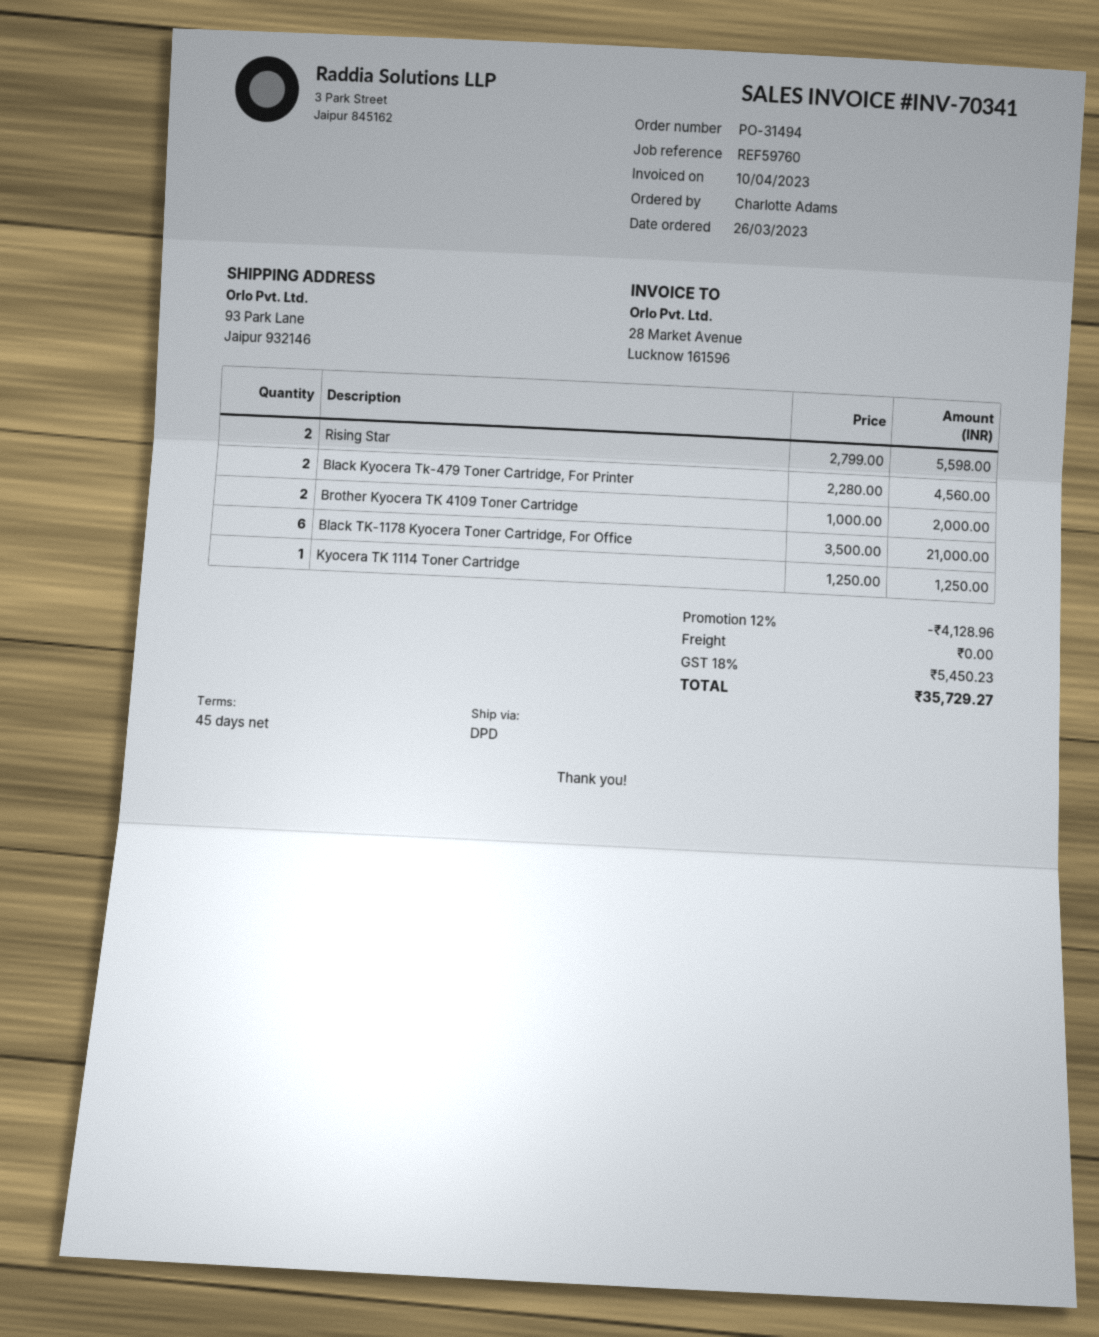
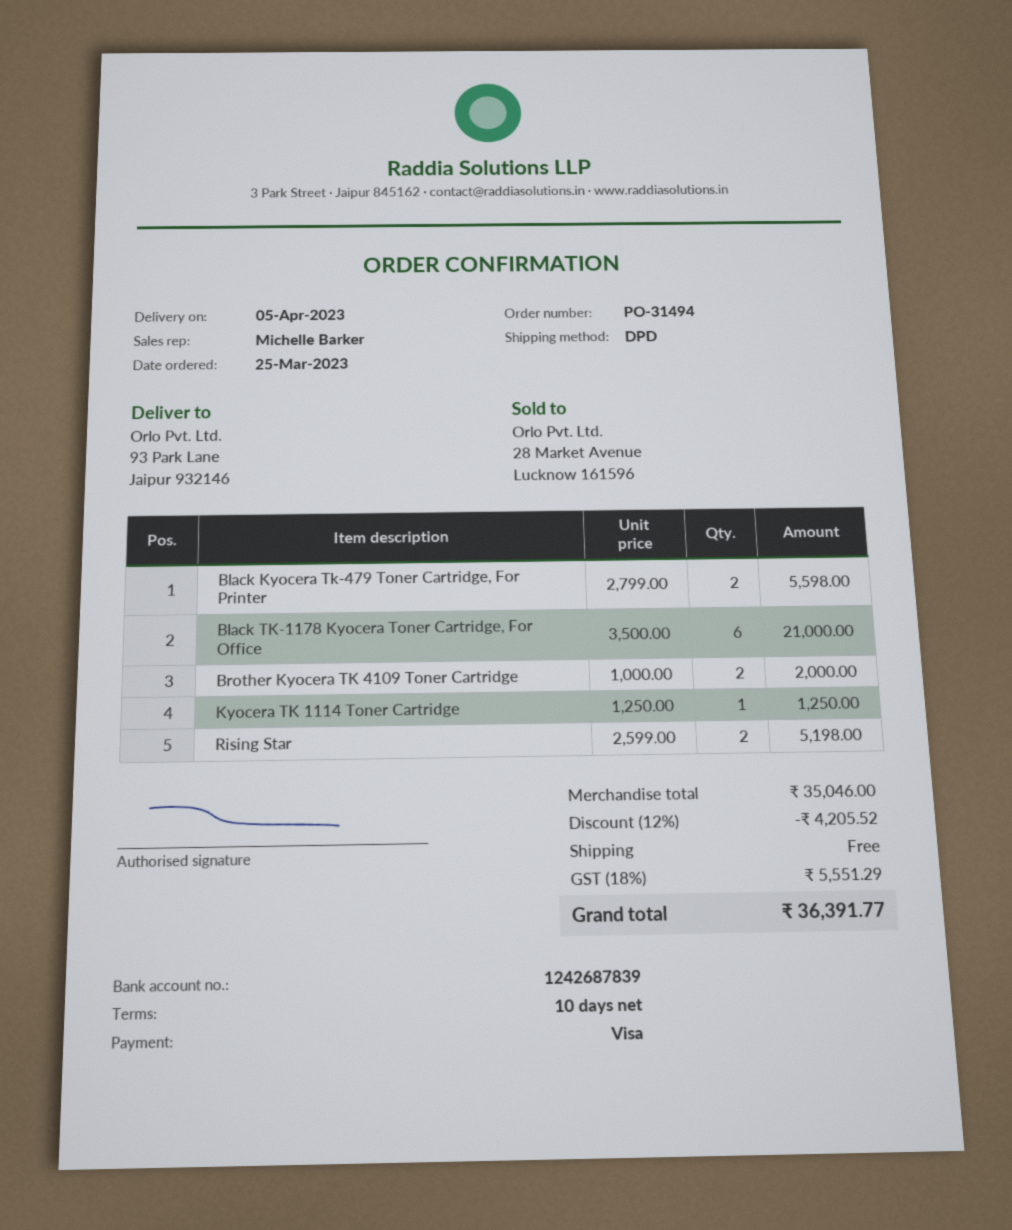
order date: 2023-03-26 -> 2023-03-25
payment terms: 45 days -> 10 days
Rising Star: 2 x 2799.00 = 5598.00 -> 2 x 2599.00 = 5198.00
Black Kyocera Tk-479 Toner Cartridge, For Printer: 2 x 2280.00 = 4560.00 -> 2 x 2799.00 = 5598.00
discount: 12% = 4128.96 -> 12% = 4205.52
tax: 18% = 5450.23 -> 18% = 5551.29
total: 35729.27 -> 36391.77

